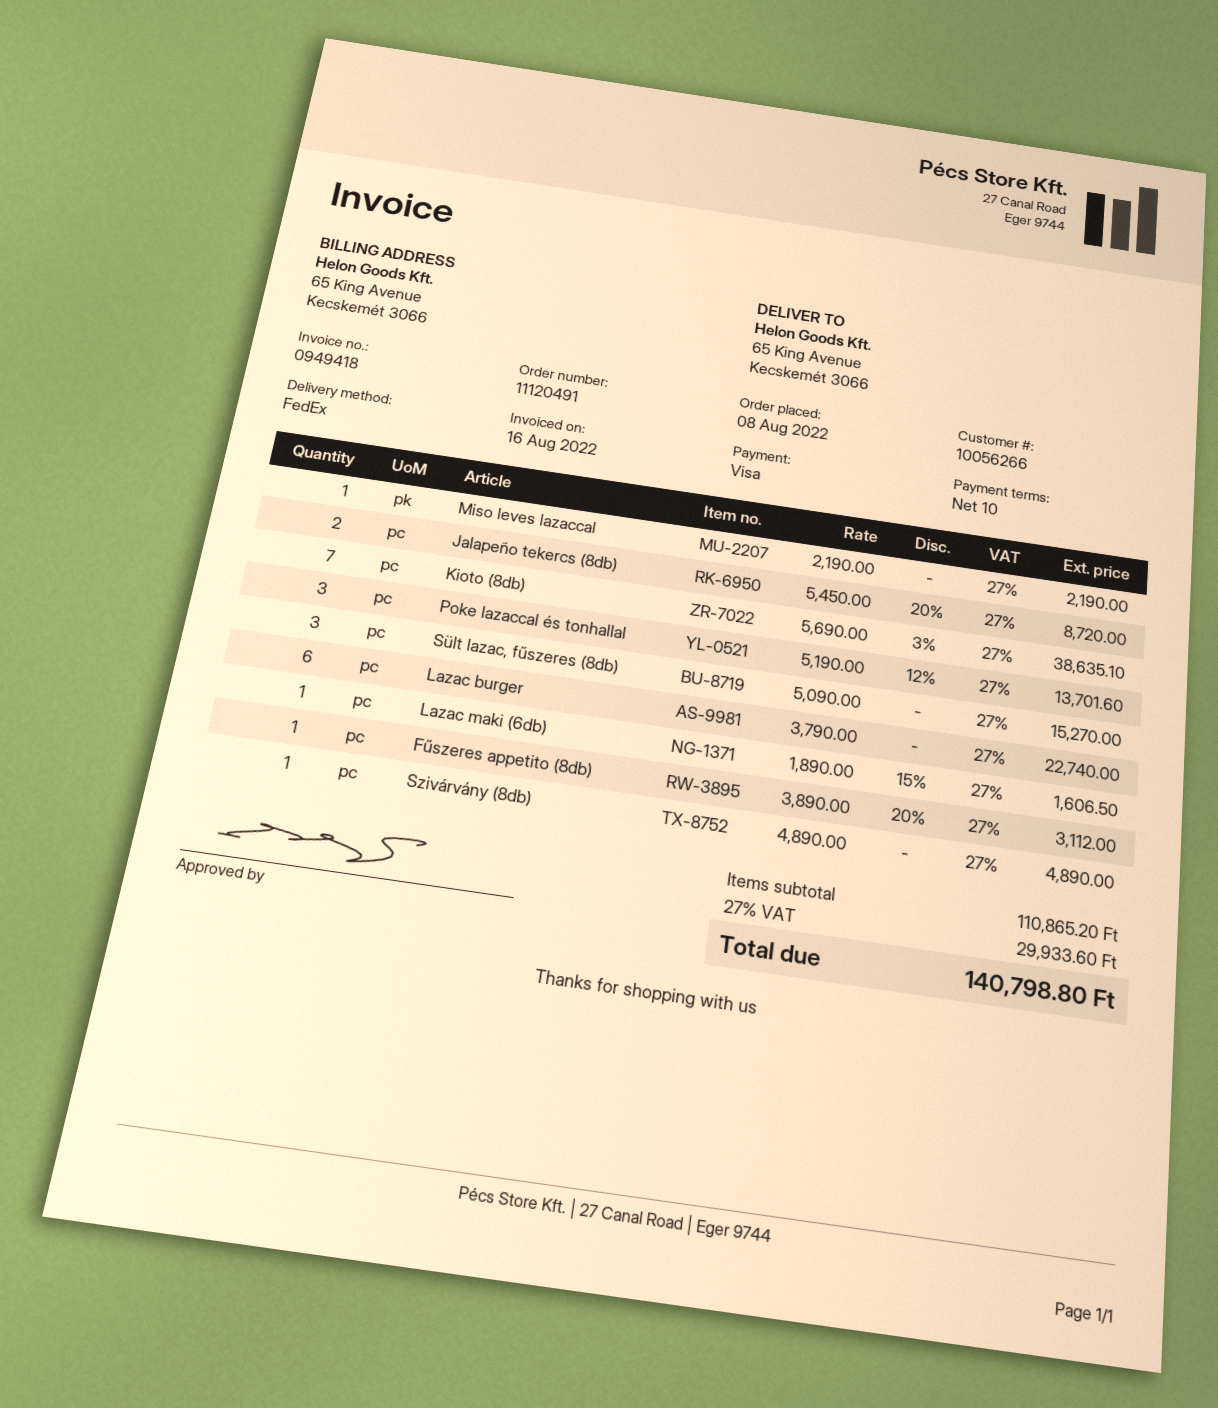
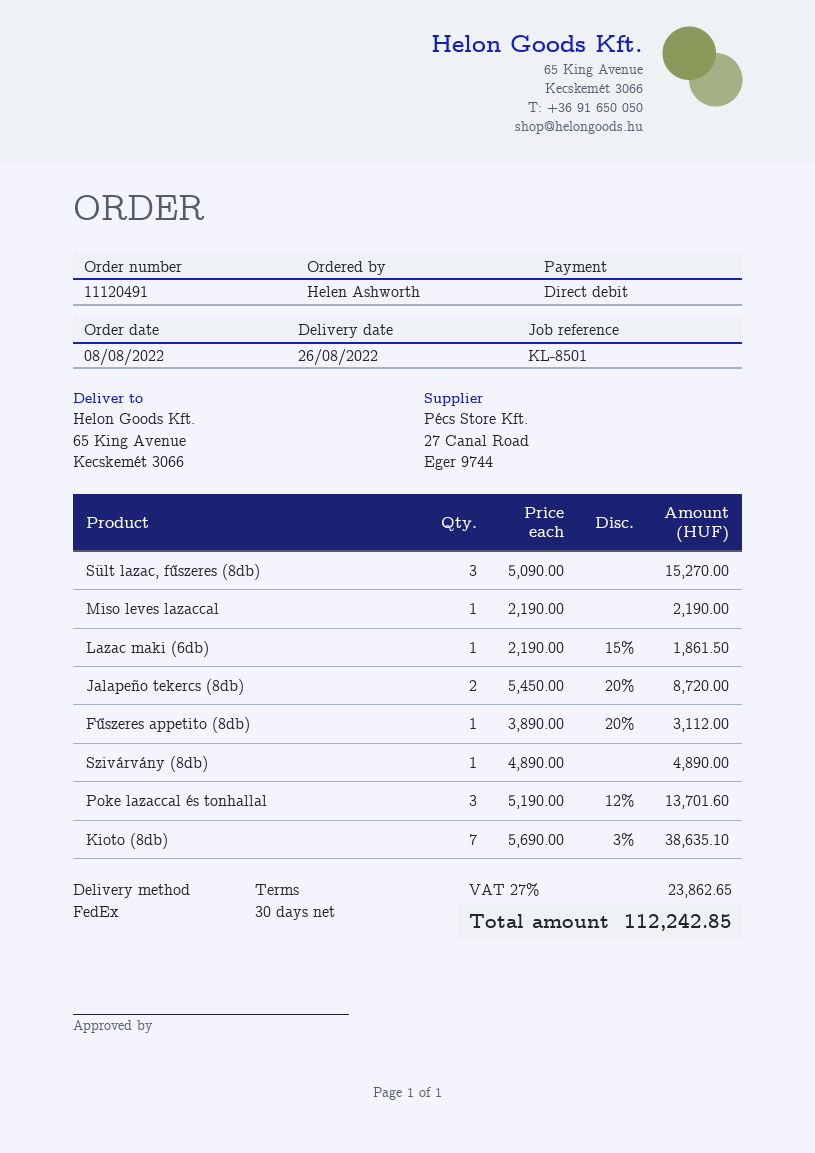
payment terms: 10 days -> 30 days
payment method: Visa -> direct debit
Lazac burger: 6 x 3790.00 = 22740.00 -> none
Lazac maki (6db): 1 x 1890.00 - 15% = 1606.50 -> 1 x 2190.00 - 15% = 1861.50
tax: 27% = 29933.60 -> 27% = 23862.65
total: 140798.80 -> 112242.85

